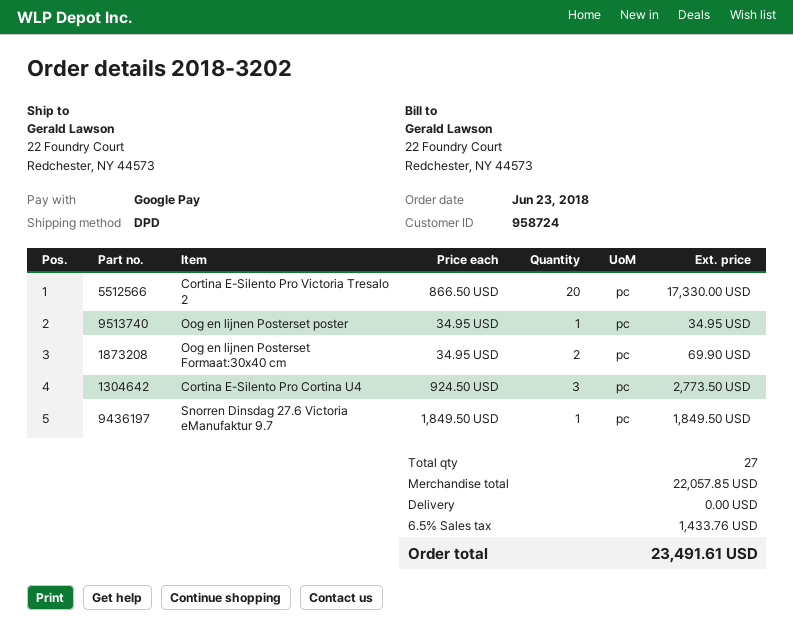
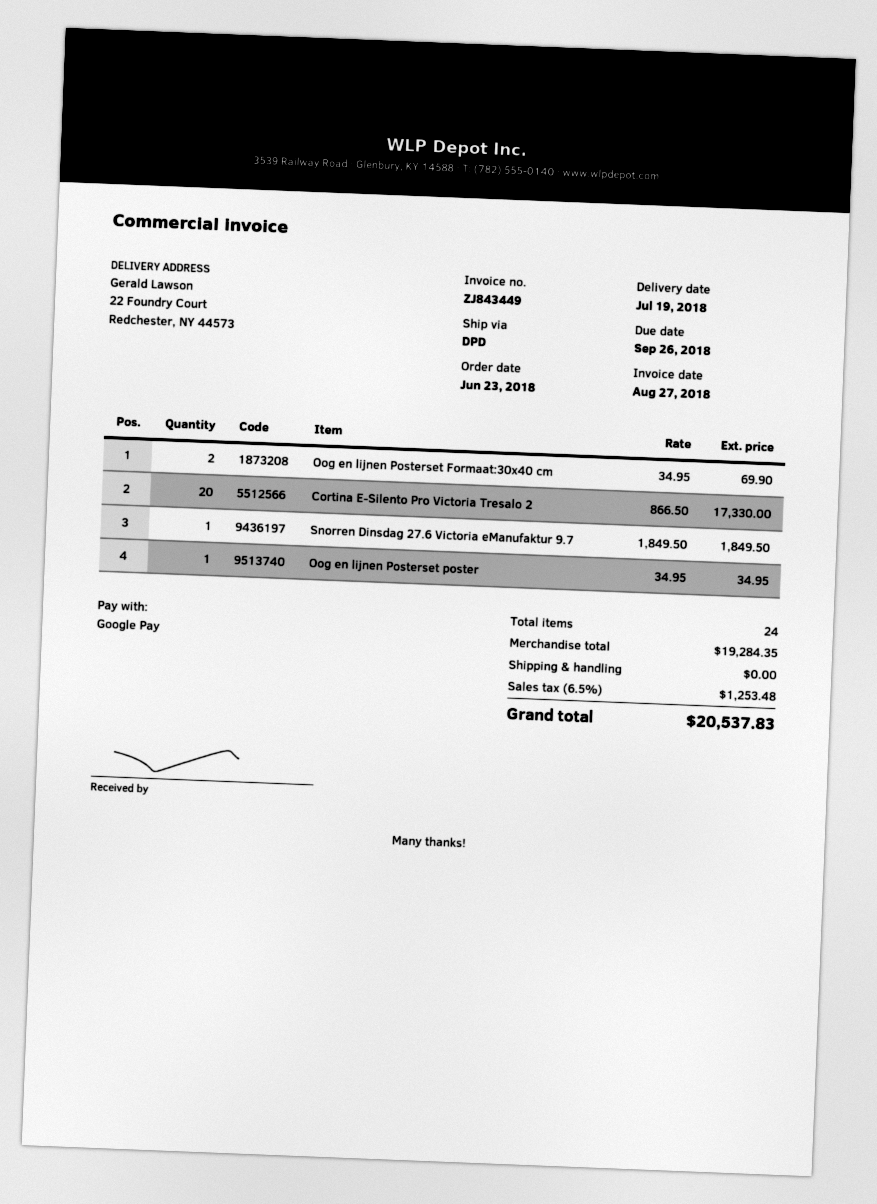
Cortina E-Silento Pro Cortina U4: 3 x 924.50 = 2773.50 -> none
total quantity: 27 -> 24
subtotal: 22057.85 -> 19284.35
tax: 6.5% = 1433.76 -> 6.5% = 1253.48
total: 23491.61 -> 20537.83

